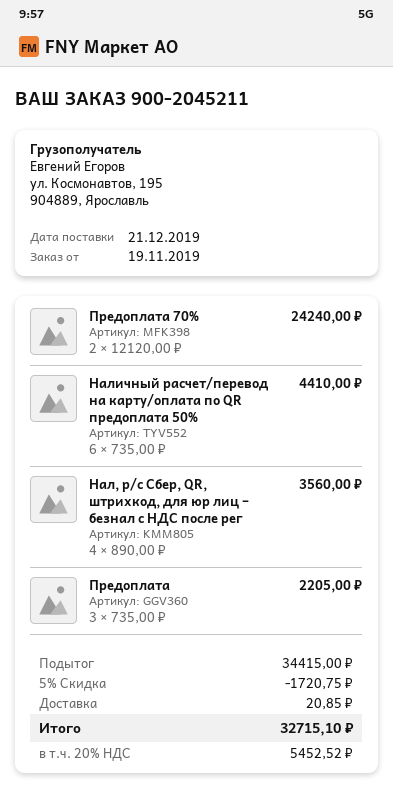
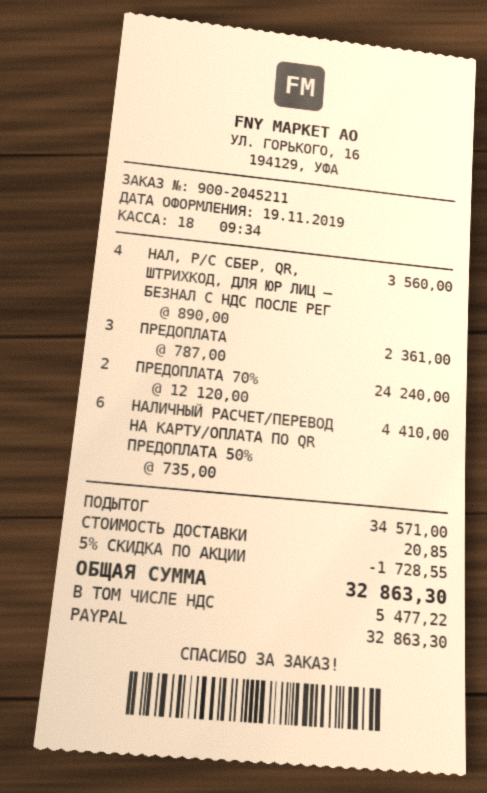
Предоплата: 3 x 735.00 = 2205.00 -> 3 x 787.00 = 2361.00
subtotal: 34415.00 -> 34571.00
discount: 5% = 1720.75 -> 5% = 1728.55
tax: 5452.52 -> 5477.22
total: 32715.10 -> 32863.30

